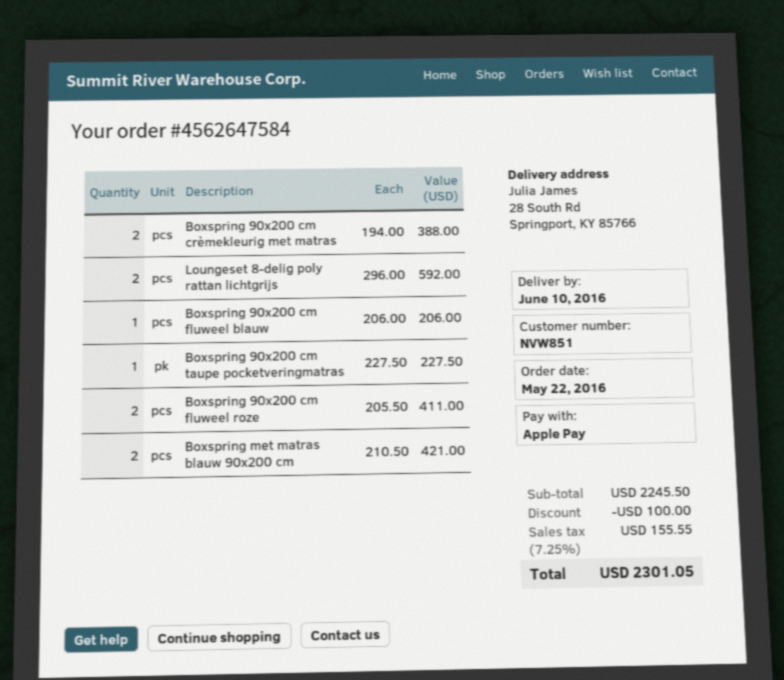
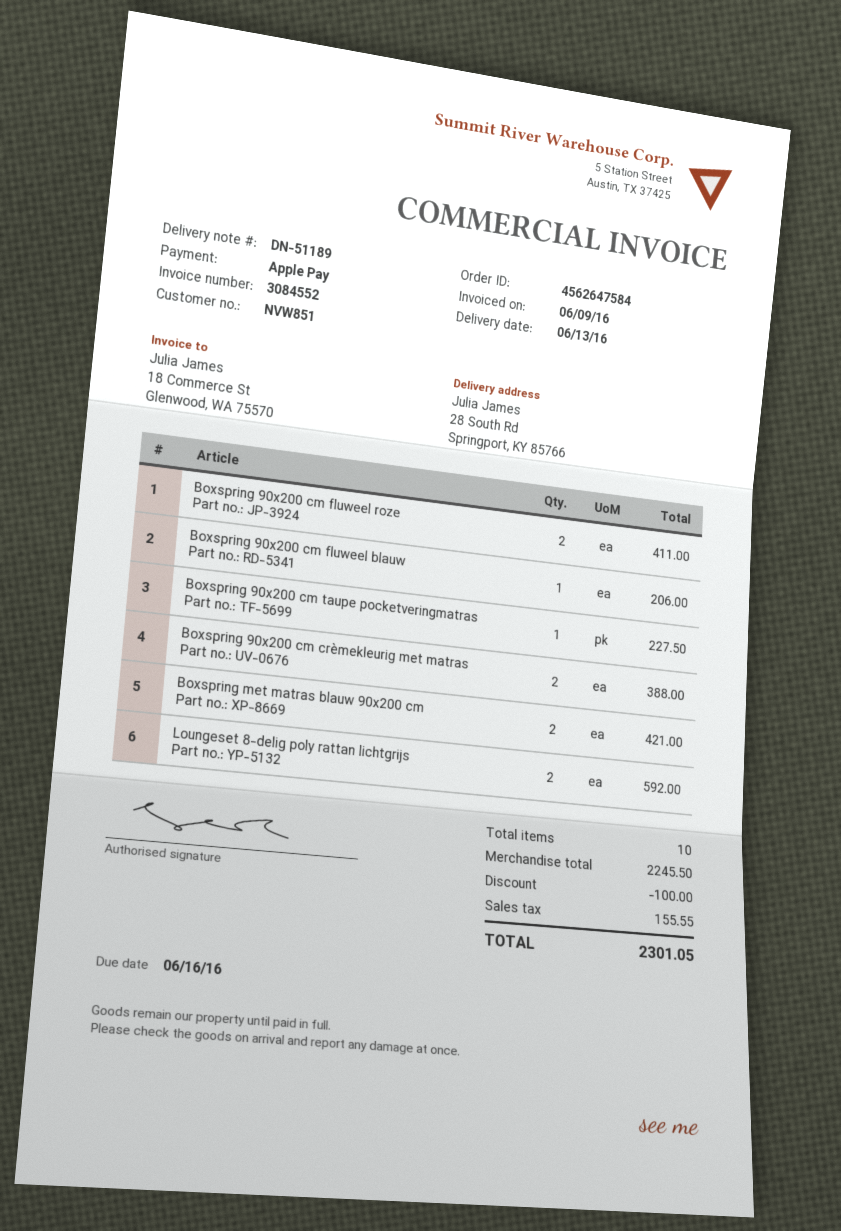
delivery date: 2016-06-10 -> 2016-06-13

